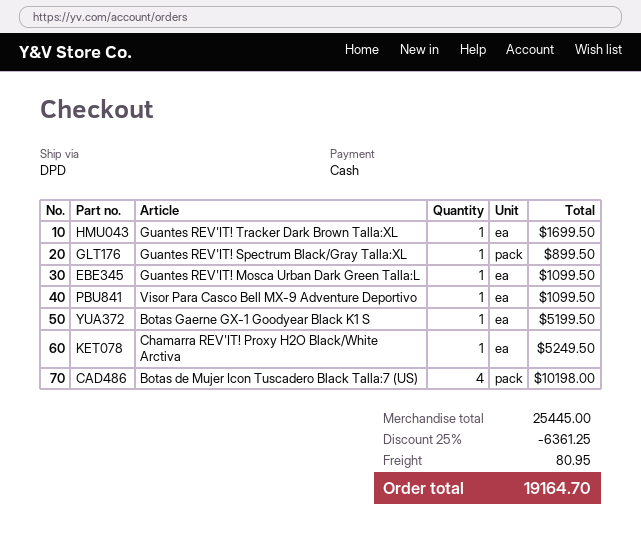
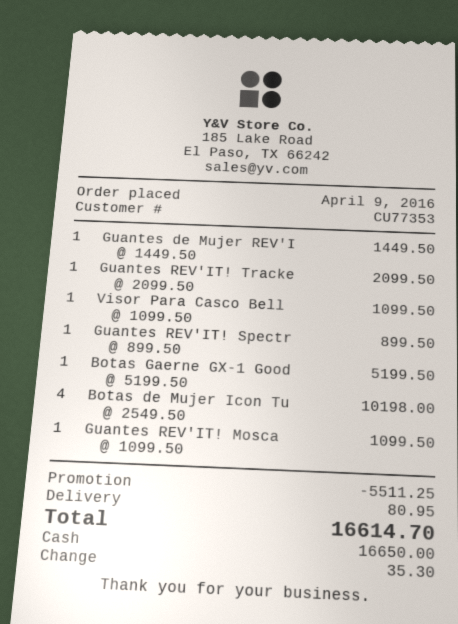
Guantes REV'IT! Tracker Dark Brown Talla:XL: 1 for 1699.50 -> 1 for 2099.50
Chamarra REV'IT! Proxy H2O Black/White Arctiva: 1 for 5249.50 -> none
Guantes de Mujer REV'I: none -> 1 for 1449.50
discount: 6361.25 -> 5511.25
total: 19164.70 -> 16614.70

